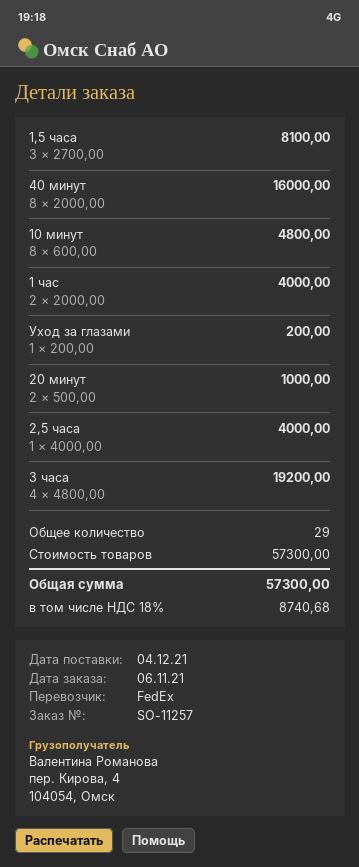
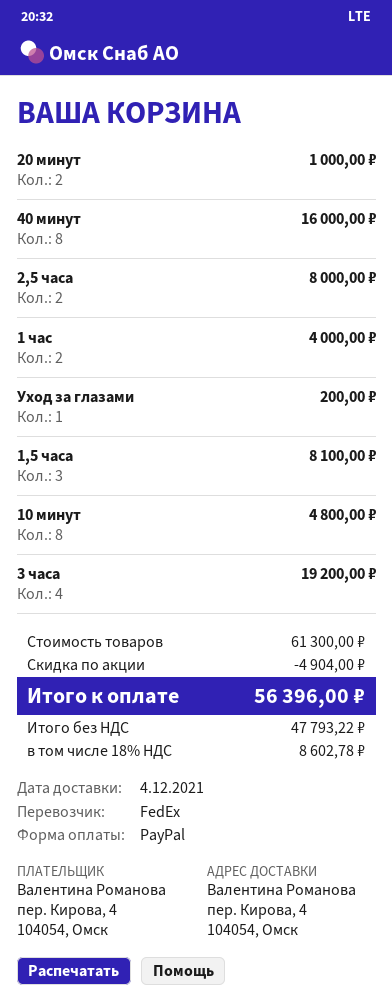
2,5 часа: 1 for 4000.00 -> 2 for 8000.00
subtotal: 57300.00 -> 61300.00
discount: none -> 4904.00
tax: 18% = 8740.68 -> 18% = 8602.78
total: 57300.00 -> 56396.00

